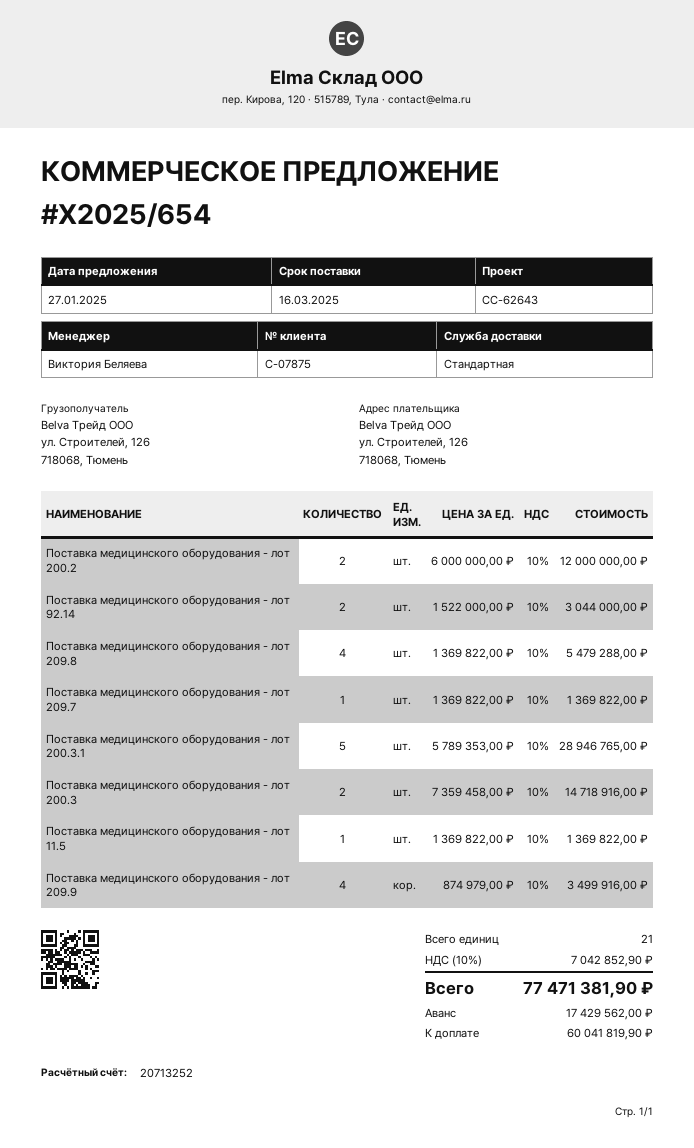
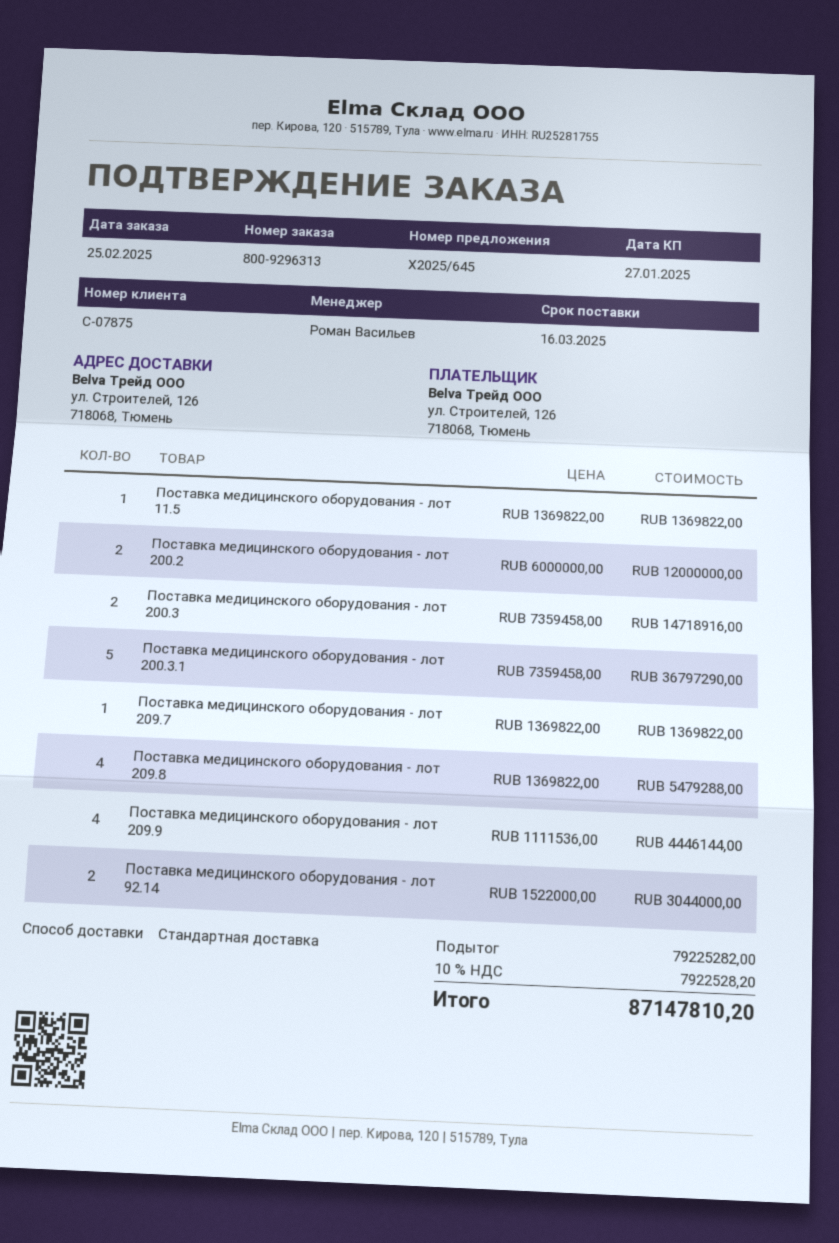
quote number: X2025/654 -> X2025/645
sales rep: Виктория Беляева -> Роман Васильев
Поставка медицинского оборудования - лот 200.3.1: 5 x 5789353.00 = 28946765.00 -> 5 x 7359458.00 = 36797290.00
Поставка медицинского оборудования - лот 209.9: 4 x 874979.00 = 3499916.00 -> 4 x 1111536.00 = 4446144.00
tax: 10% = 7042852.90 -> 10% = 7922528.20
total: 77471381.90 -> 87147810.20

